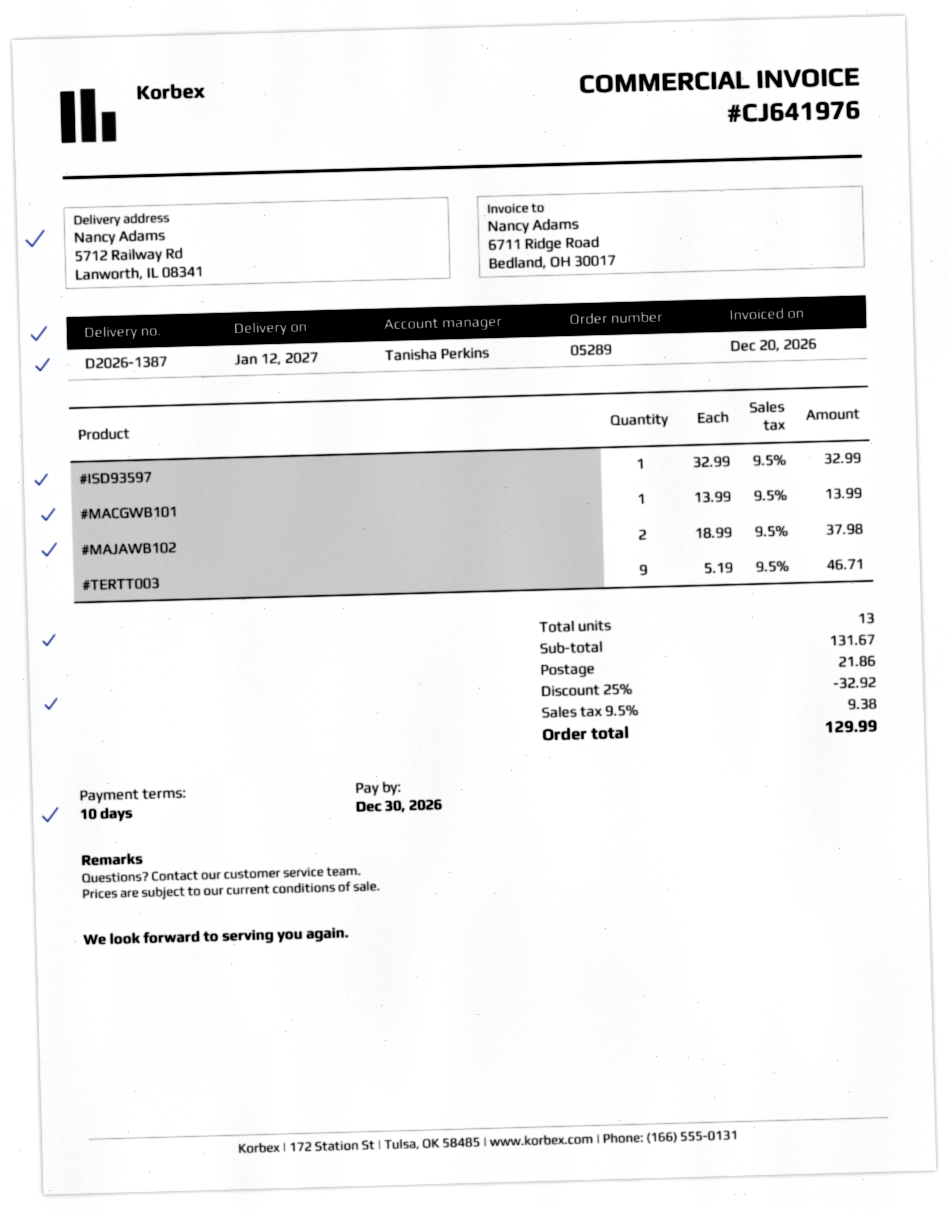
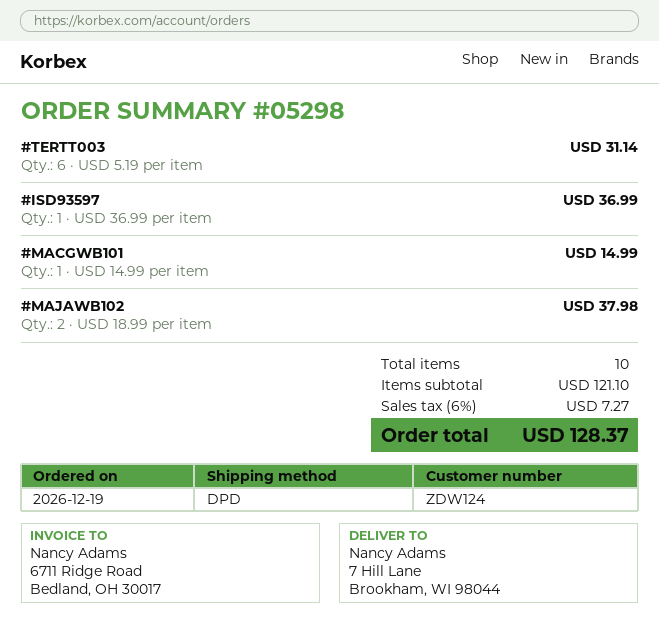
order number: 05289 -> 05298
ship to: 5712 Railway Rd, Lanworth, IL 08341 -> 7 Hill Lane, Brookham, WI 98044
#ISD93597: 1 x 32.99 = 32.99 -> 1 x 36.99 = 36.99
#MACGWB101: 1 x 13.99 = 13.99 -> 1 x 14.99 = 14.99
#TERTT003: 9 x 5.19 = 46.71 -> 6 x 5.19 = 31.14
total quantity: 13 -> 10
subtotal: 131.67 -> 121.10
discount: 25% = 32.92 -> none
shipping: 21.86 -> none
tax: 9.5% = 9.38 -> 6% = 7.27
total: 129.99 -> 128.37

